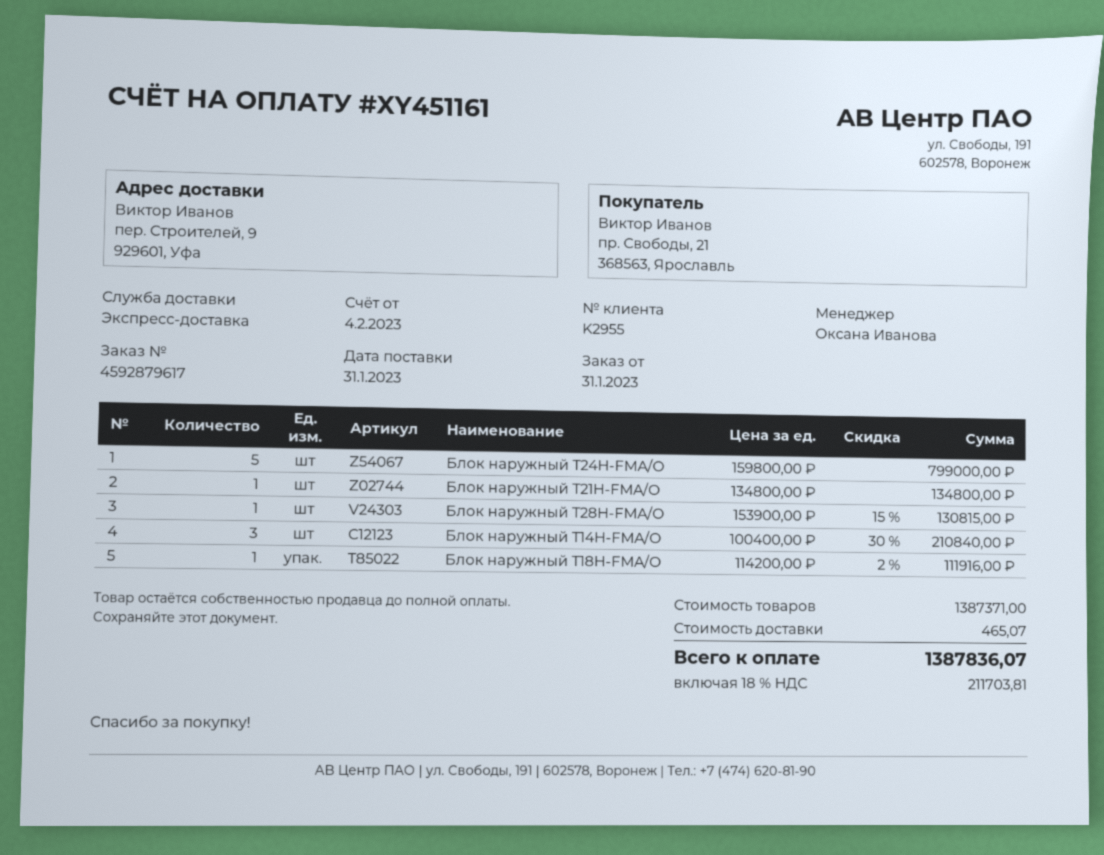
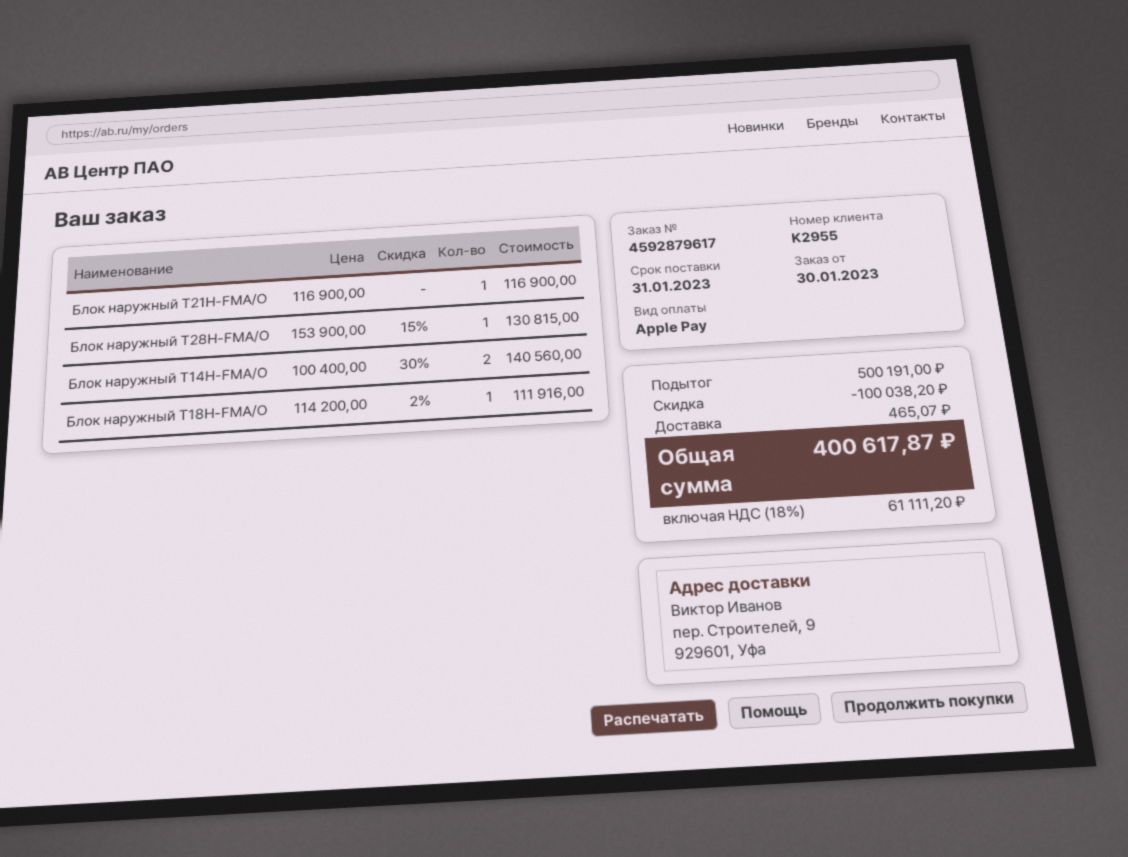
order date: 2023-01-31 -> 2023-01-30
Блок наружный T24H-FMA/O: 5 x 159800.00 = 799000.00 -> none
Блок наружный T21H-FMA/O: 1 x 134800.00 = 134800.00 -> 1 x 116900.00 = 116900.00
Блок наружный T14H-FMA/O: 3 x 100400.00 - 30% = 210840.00 -> 2 x 100400.00 - 30% = 140560.00
subtotal: 1387371.00 -> 500191.00
discount: none -> 100038.20
tax: 18% = 211703.81 -> 18% = 61111.20
total: 1387836.07 -> 400617.87

